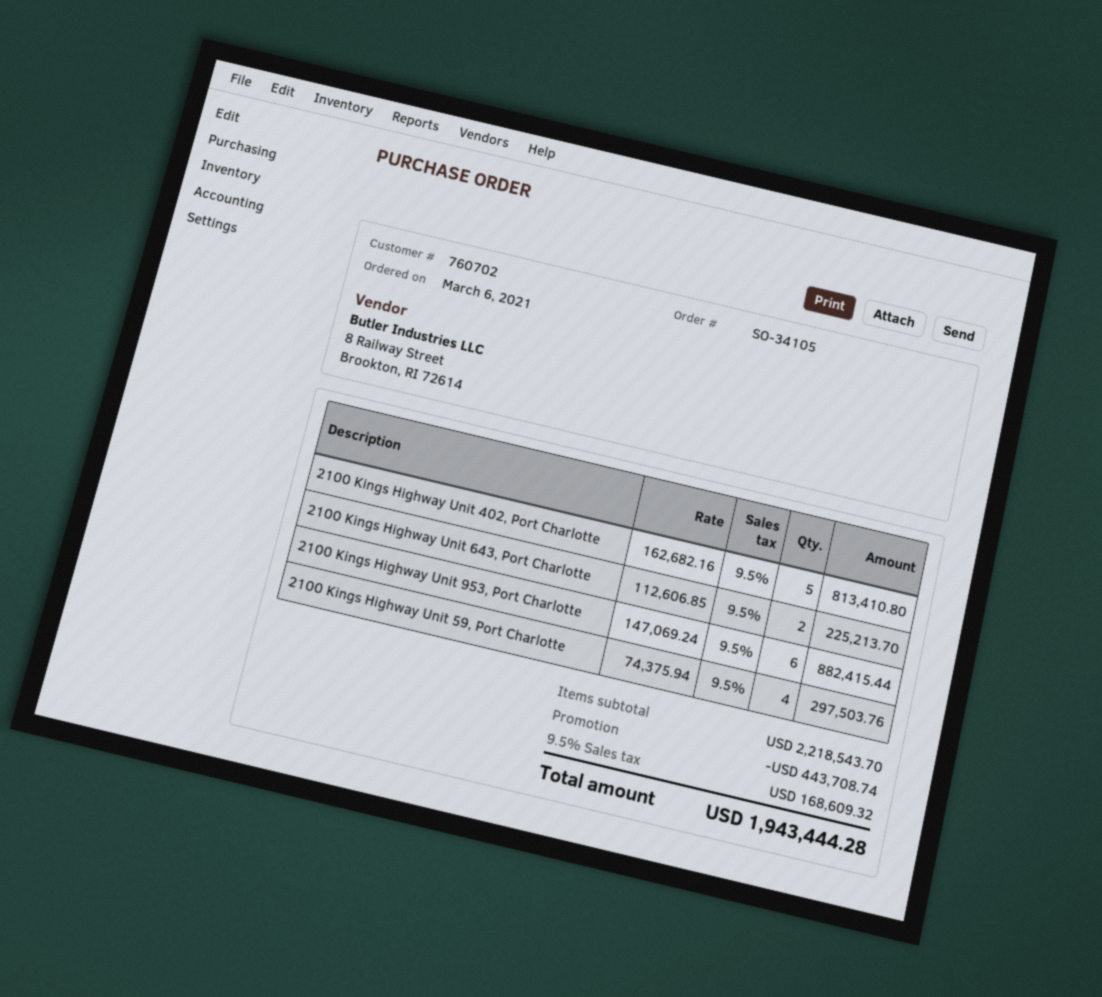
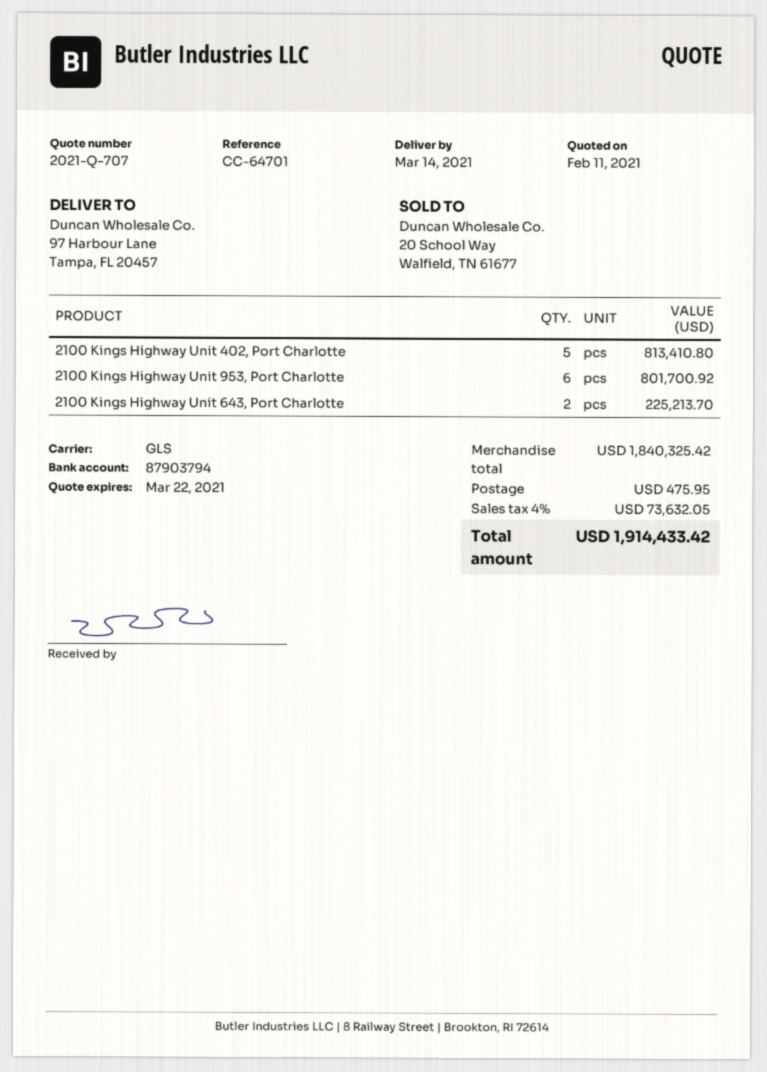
2100 Kings Highway Unit 953, Port Charlotte: 6 for 882415.44 -> 6 for 801700.92
2100 Kings Highway Unit 59, Port Charlotte: 4 for 297503.76 -> none
subtotal: 2218543.70 -> 1840325.42
discount: 443708.74 -> none
shipping: none -> 475.95
tax: 9.5% = 168609.32 -> 4% = 73632.05
total: 1943444.28 -> 1914433.42

